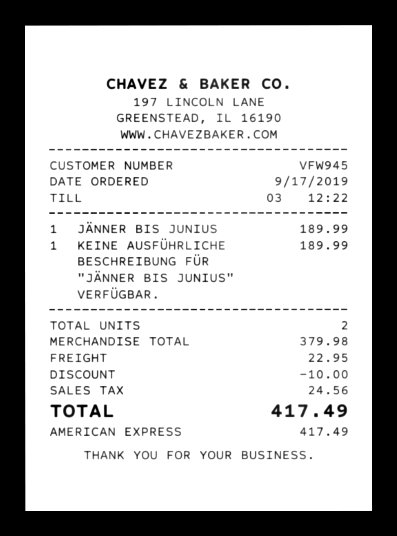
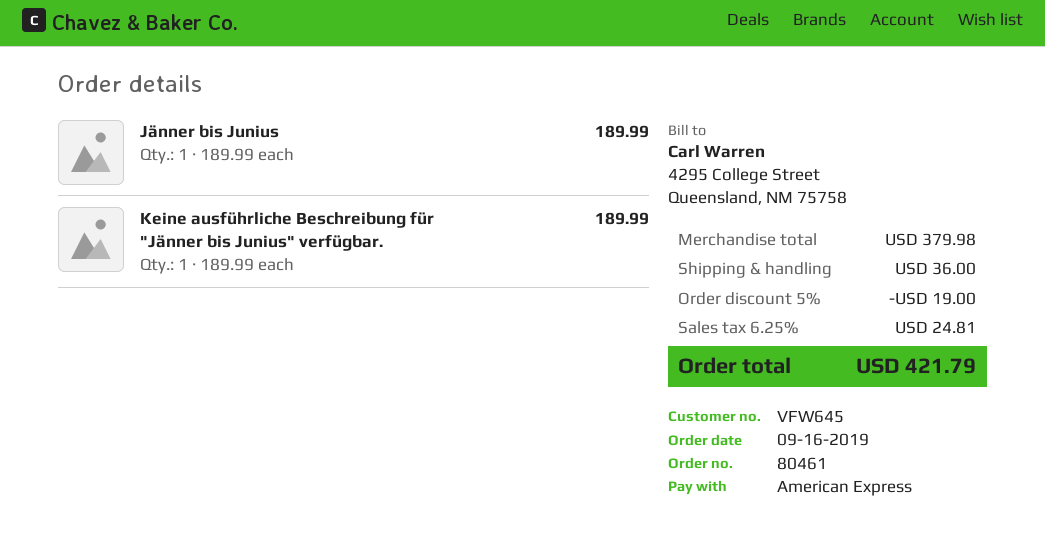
order date: 2019-09-17 -> 2019-09-16
customer number: VFW945 -> VFW645
discount: 10.00 -> 19.00
shipping: 22.95 -> 36.00
tax: 24.56 -> 24.81
total: 417.49 -> 421.79

